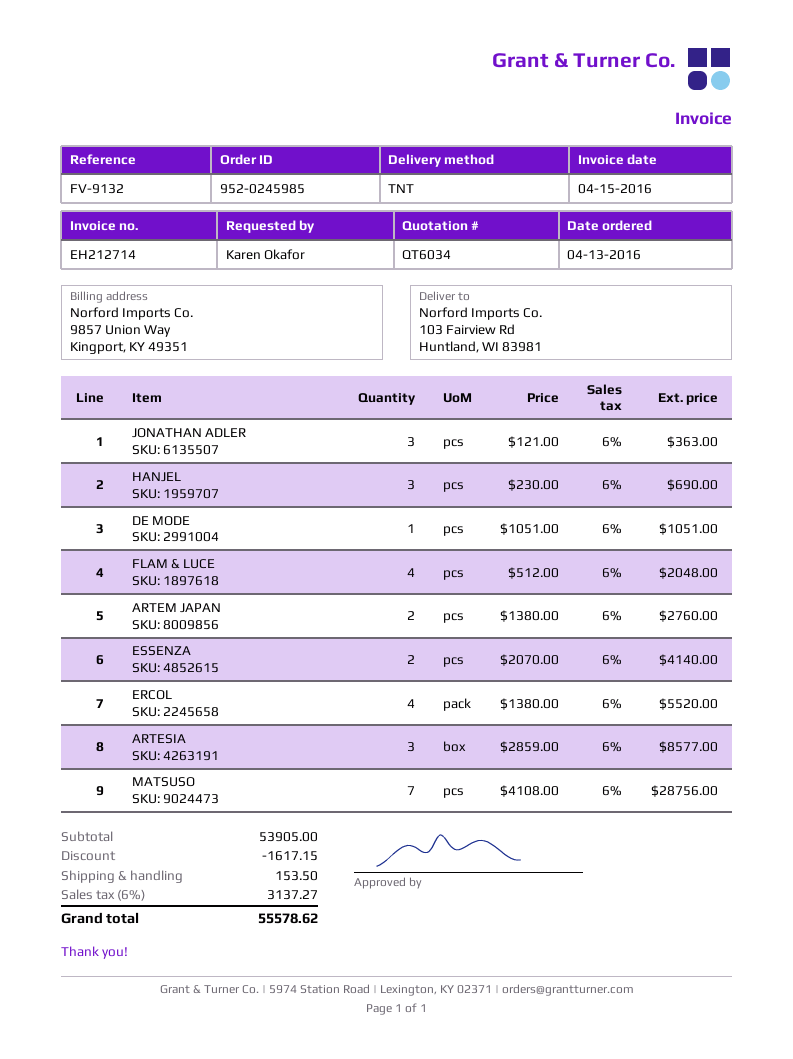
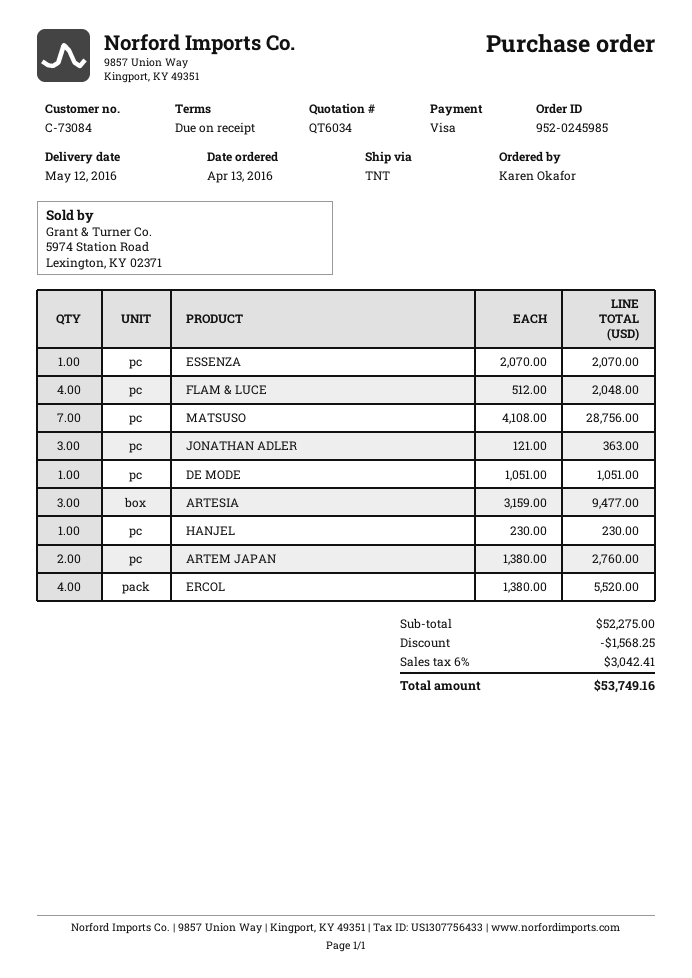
HANJEL: 3 x 230.00 = 690.00 -> 1 x 230.00 = 230.00
ESSENZA: 2 x 2070.00 = 4140.00 -> 1 x 2070.00 = 2070.00
ARTESIA: 3 x 2859.00 = 8577.00 -> 3 x 3159.00 = 9477.00
subtotal: 53905.00 -> 52275.00
discount: 1617.15 -> 1568.25
shipping: 153.50 -> none
tax: 6% = 3137.27 -> 6% = 3042.41
total: 55578.62 -> 53749.16

